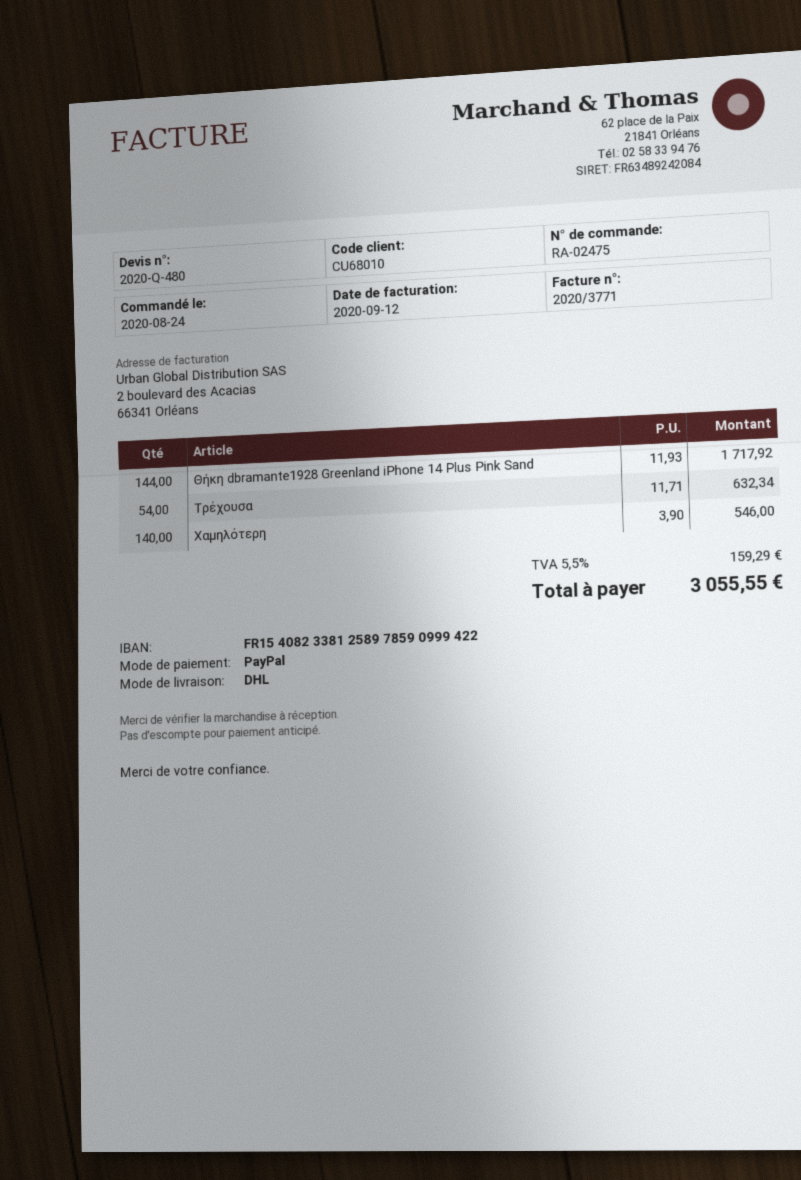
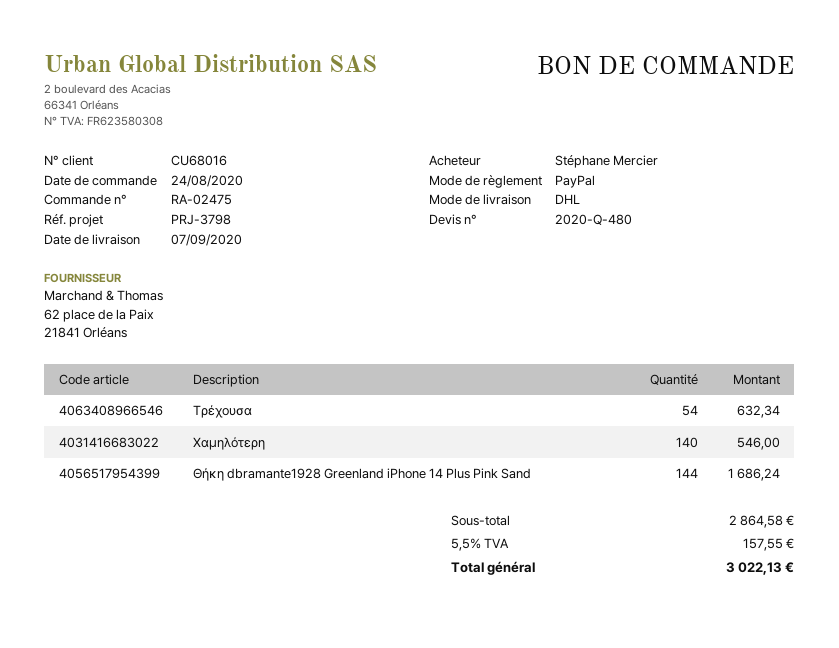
customer number: CU68010 -> CU68016
Θήκη dbramante1928 Greenland iPhone 14 Plus Pink Sand: 144 for 1717.92 -> 144 for 1686.24
tax: 5.5% = 159.29 -> 5.5% = 157.55
total: 3055.55 -> 3022.13

